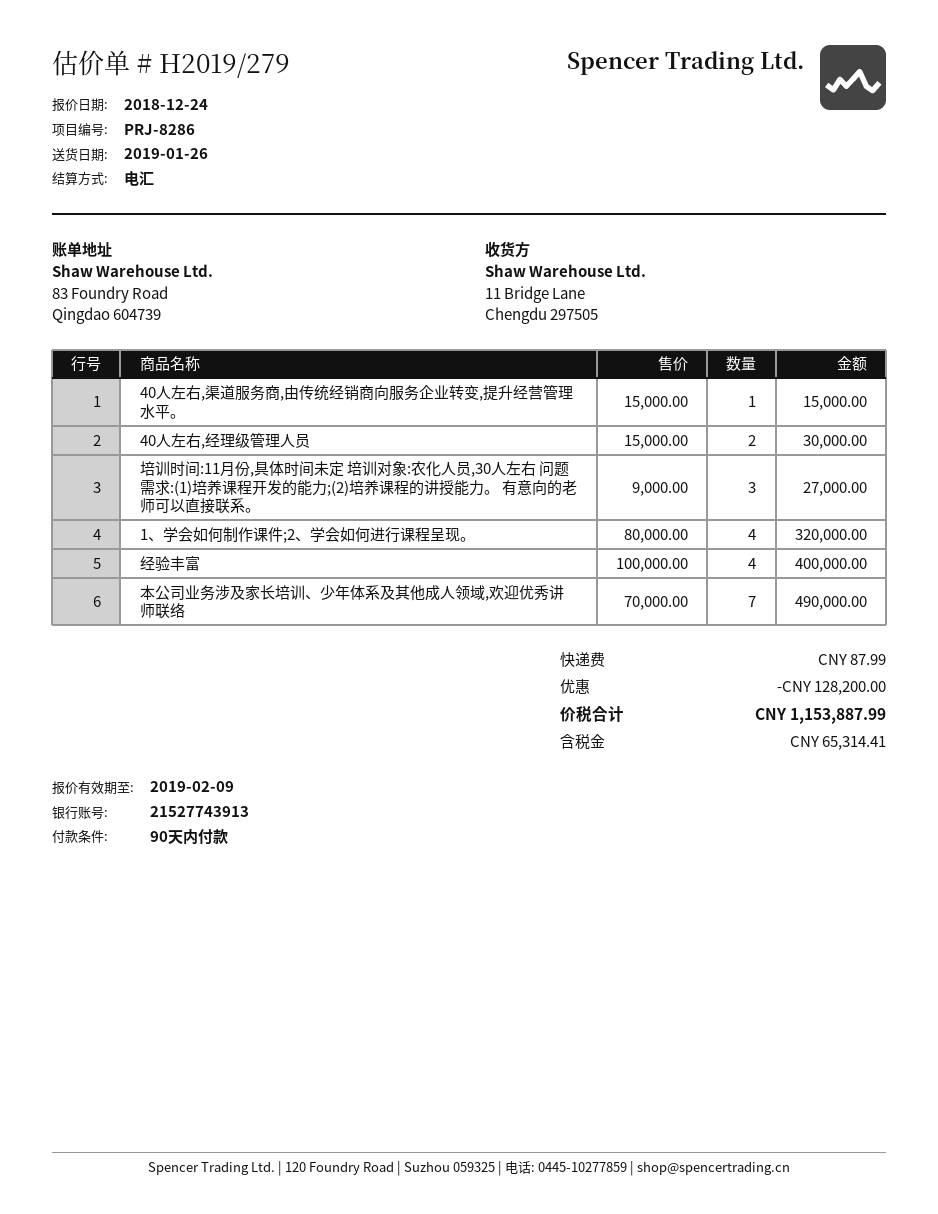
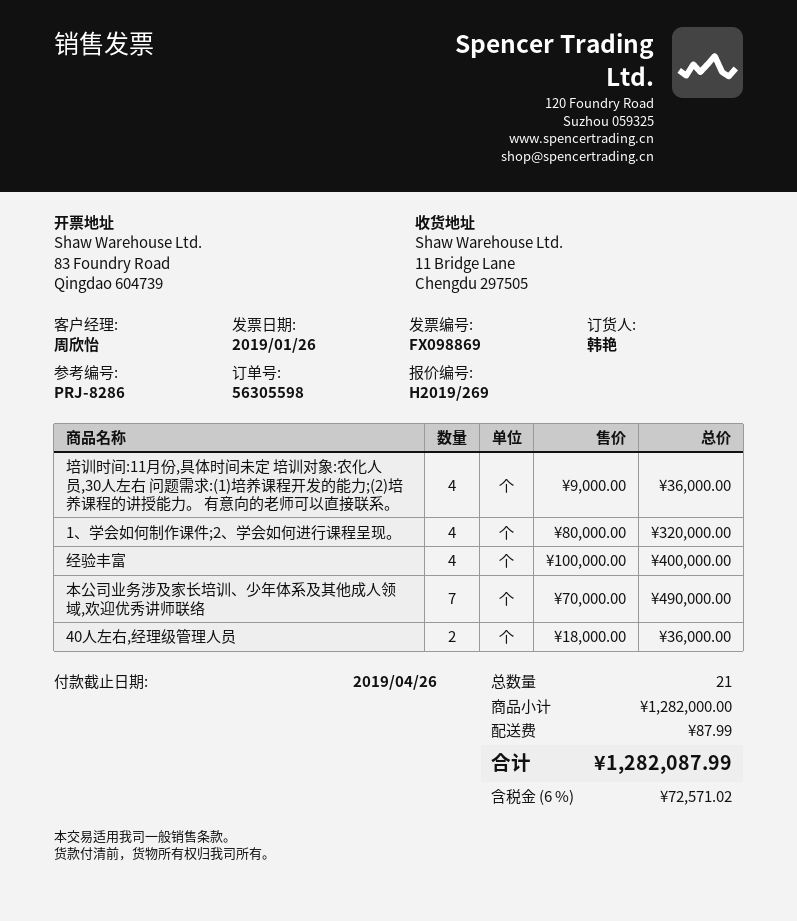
quote number: H2019/279 -> H2019/269
40人左右,渠道服务商,由传统经销商向服务企业转变,提升经营管理水平。: 1 x 15000.00 = 15000.00 -> none
40人左右,经理级管理人员: 2 x 15000.00 = 30000.00 -> 2 x 18000.00 = 36000.00
培训时间:11月份,具体时间未定 培训对象:农化人员,30人左右 问题需求:(1)培养课程开发的能力;(2)培养课程的讲授能力。 有意向的老师可以直接联系。: 3 x 9000.00 = 27000.00 -> 4 x 9000.00 = 36000.00
discount: 128200.00 -> none
tax: 65314.41 -> 72571.02
total: 1153887.99 -> 1282087.99

